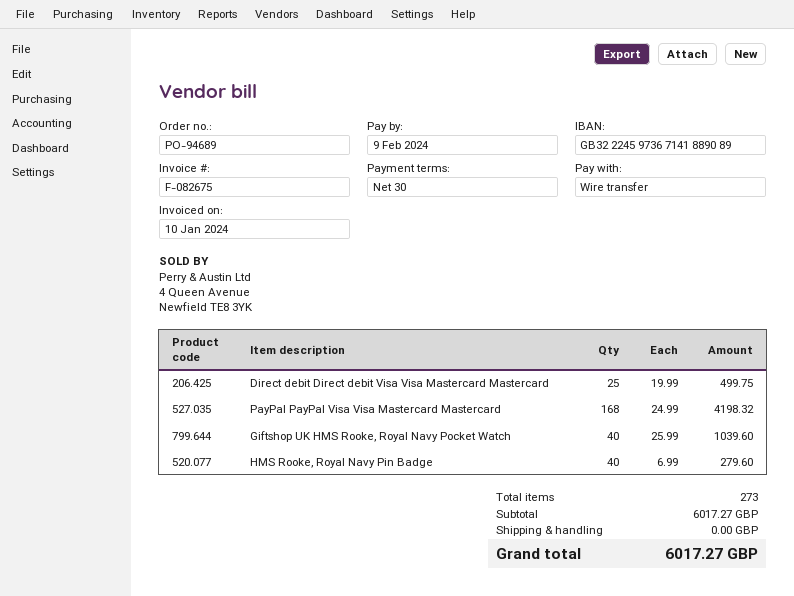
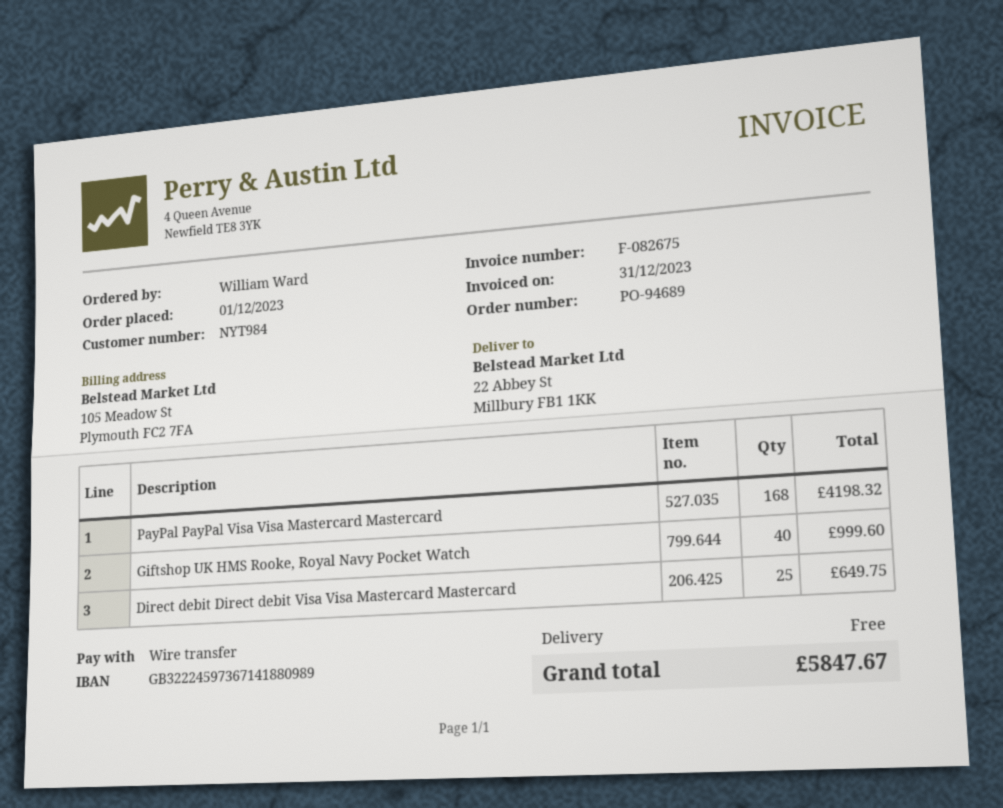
invoice date: 2024-01-10 -> 2023-12-31
bank account: GB32224597367141889089 -> GB32224597367141880989
Direct debit Direct debit Visa Visa Mastercard Mastercard: 25 for 499.75 -> 25 for 649.75
Giftshop UK HMS Rooke, Royal Navy Pocket Watch: 40 for 1039.60 -> 40 for 999.60
HMS Rooke, Royal Navy Pin Badge: 40 for 279.60 -> none
total: 6017.27 -> 5847.67

